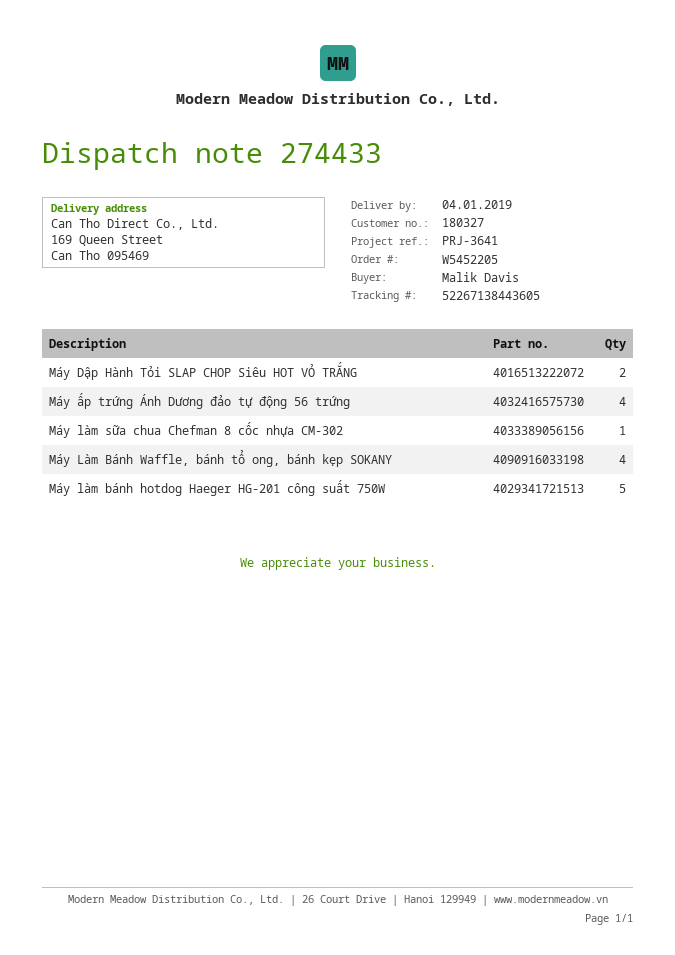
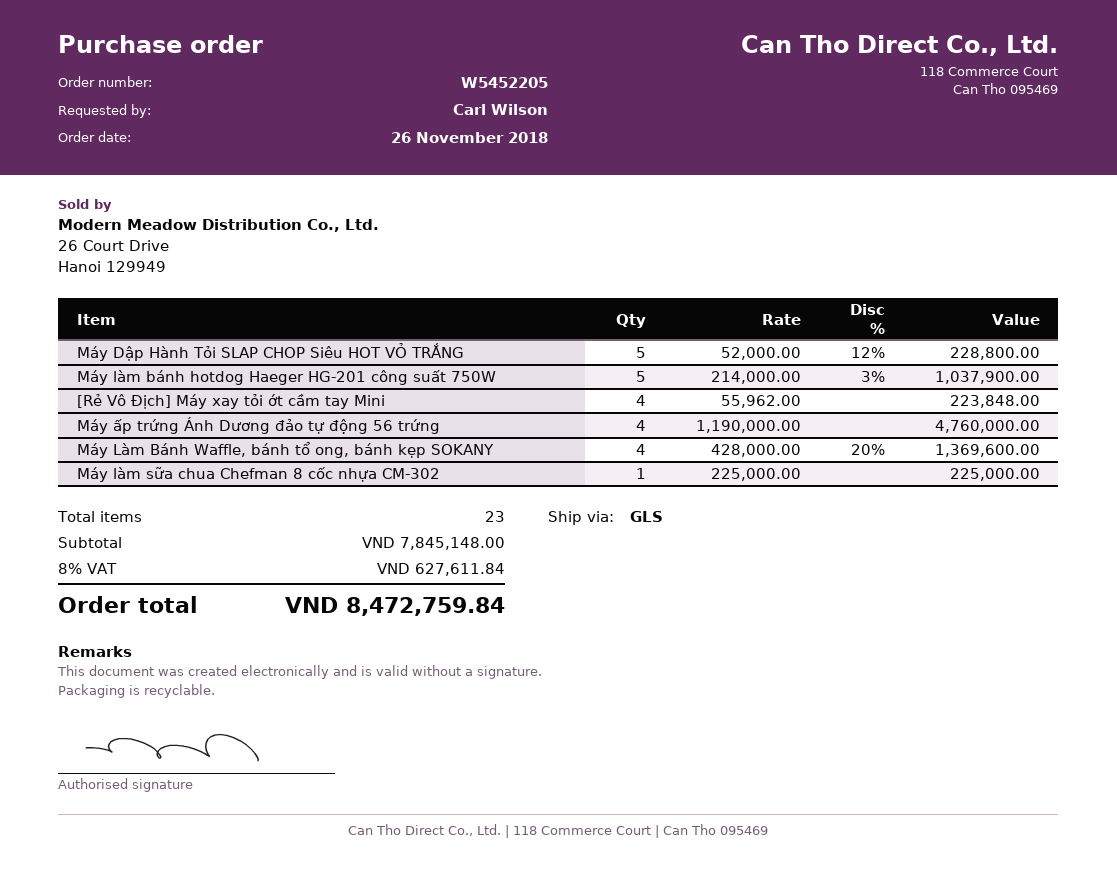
ordered by: Malik Davis -> Carl Wilson
Máy Dập Hành Tỏi SLAP CHOP Siêu HOT VỎ TRẮNG: 2 -> 5
[Rẻ Vô Địch] Máy xay tỏi ớt cầm tay Mini: none -> 4

